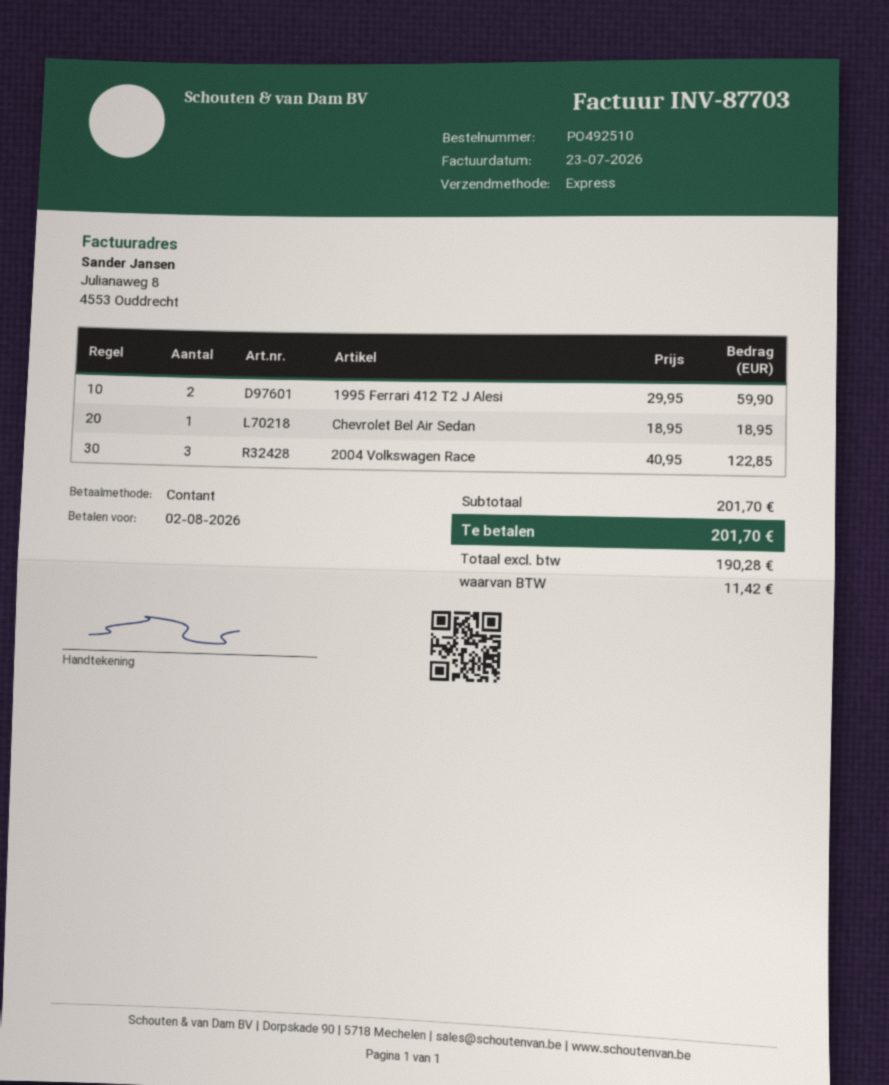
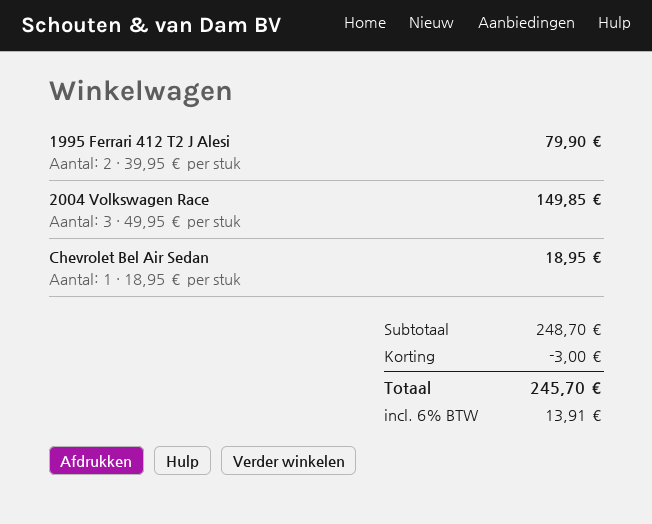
1995 Ferrari 412 T2 J Alesi: 2 x 29.95 = 59.90 -> 2 x 39.95 = 79.90
2004 Volkswagen Race: 3 x 40.95 = 122.85 -> 3 x 49.95 = 149.85
subtotal: 201.70 -> 248.70
discount: none -> 3.00
tax: 11.42 -> 13.91
total: 201.70 -> 245.70

